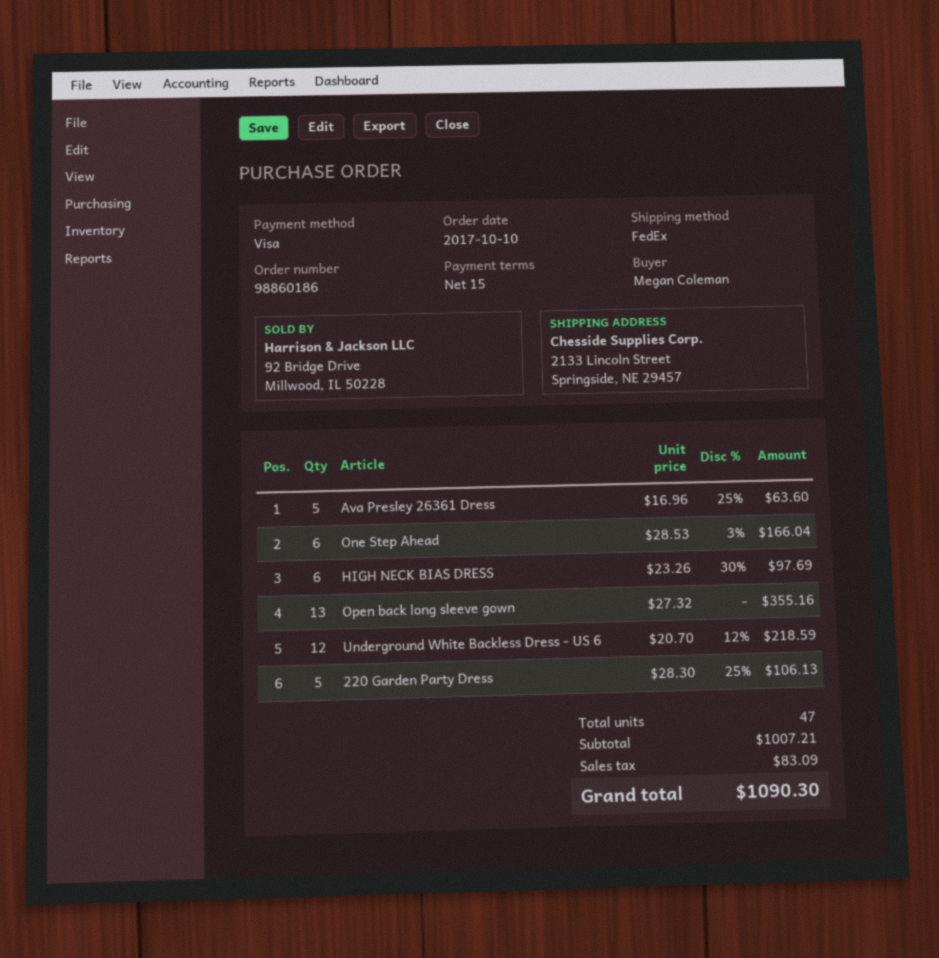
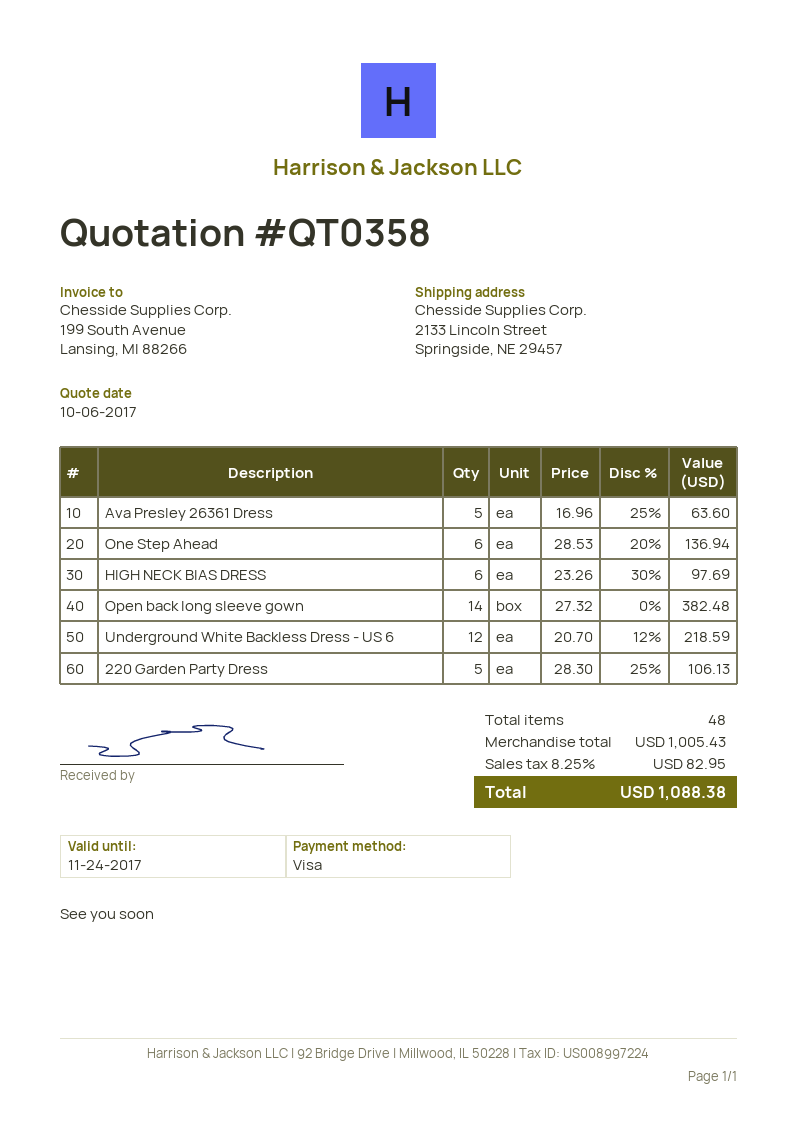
One Step Ahead: 6 x 28.53 - 3% = 166.04 -> 6 x 28.53 - 20% = 136.94
Open back long sleeve gown: 13 x 27.32 = 355.16 -> 14 x 27.32 = 382.48
total quantity: 47 -> 48
subtotal: 1007.21 -> 1005.43
tax: 83.09 -> 82.95
total: 1090.30 -> 1088.38

